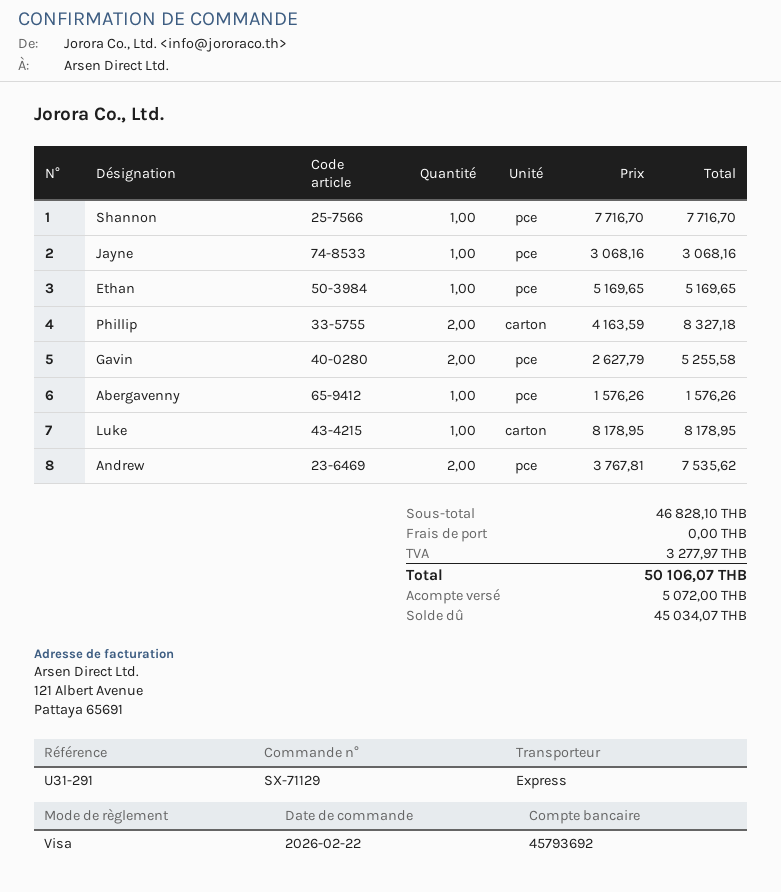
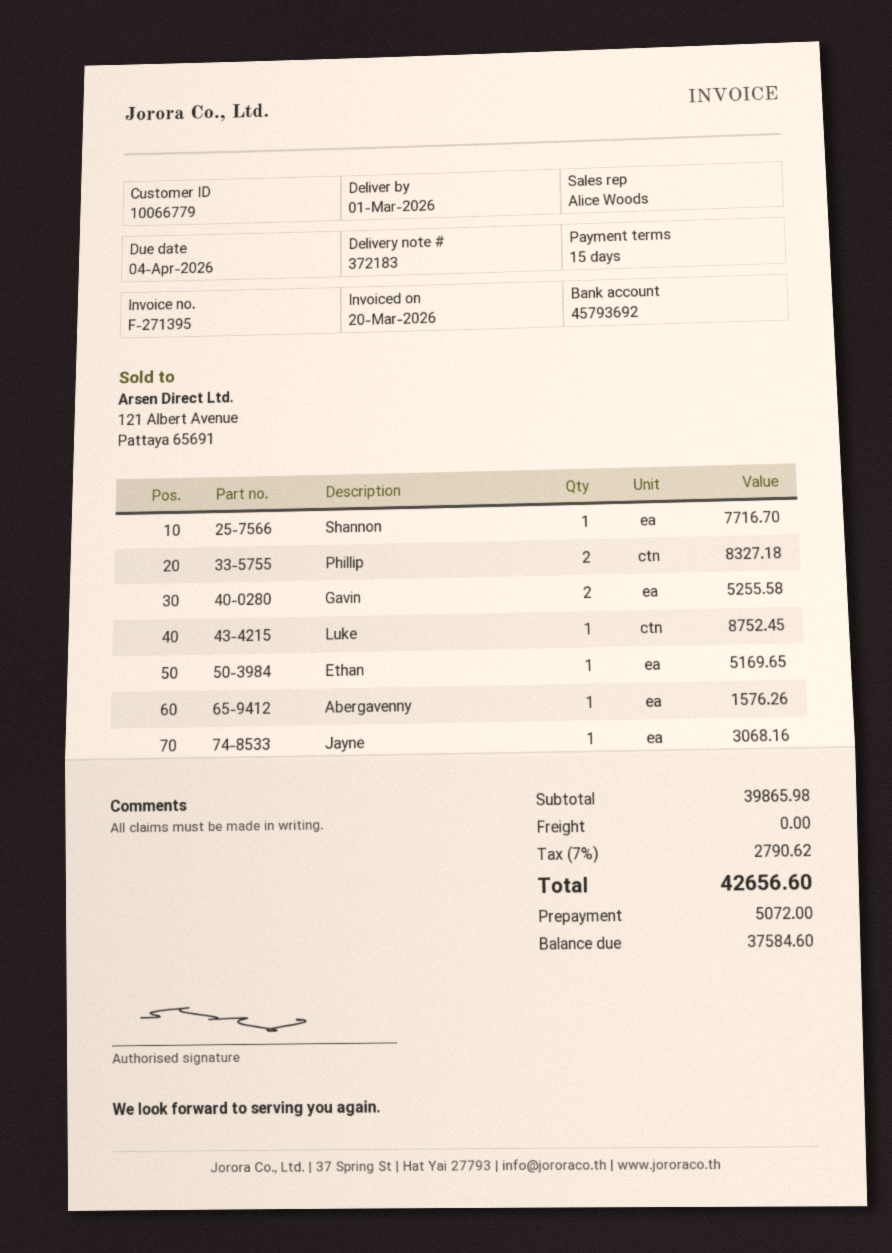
Luke: 1 for 8178.95 -> 1 for 8752.45
Andrew: 2 for 7535.62 -> none
subtotal: 46828.10 -> 39865.98
tax: 3277.97 -> 2790.62
total: 50106.07 -> 42656.60
balance: 45034.07 -> 37584.60

